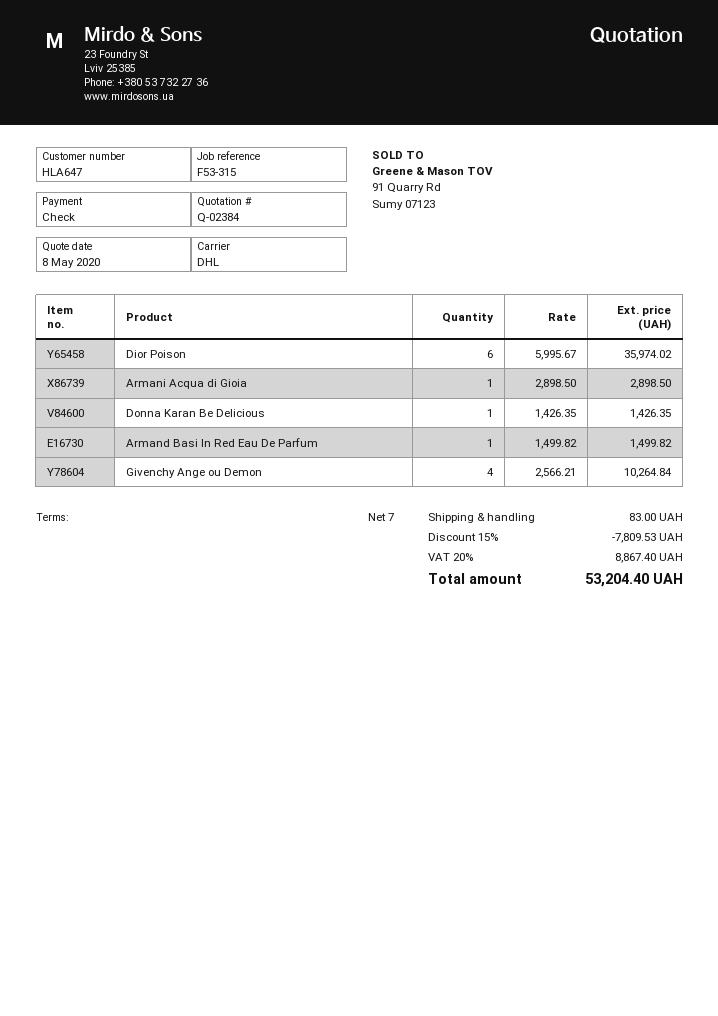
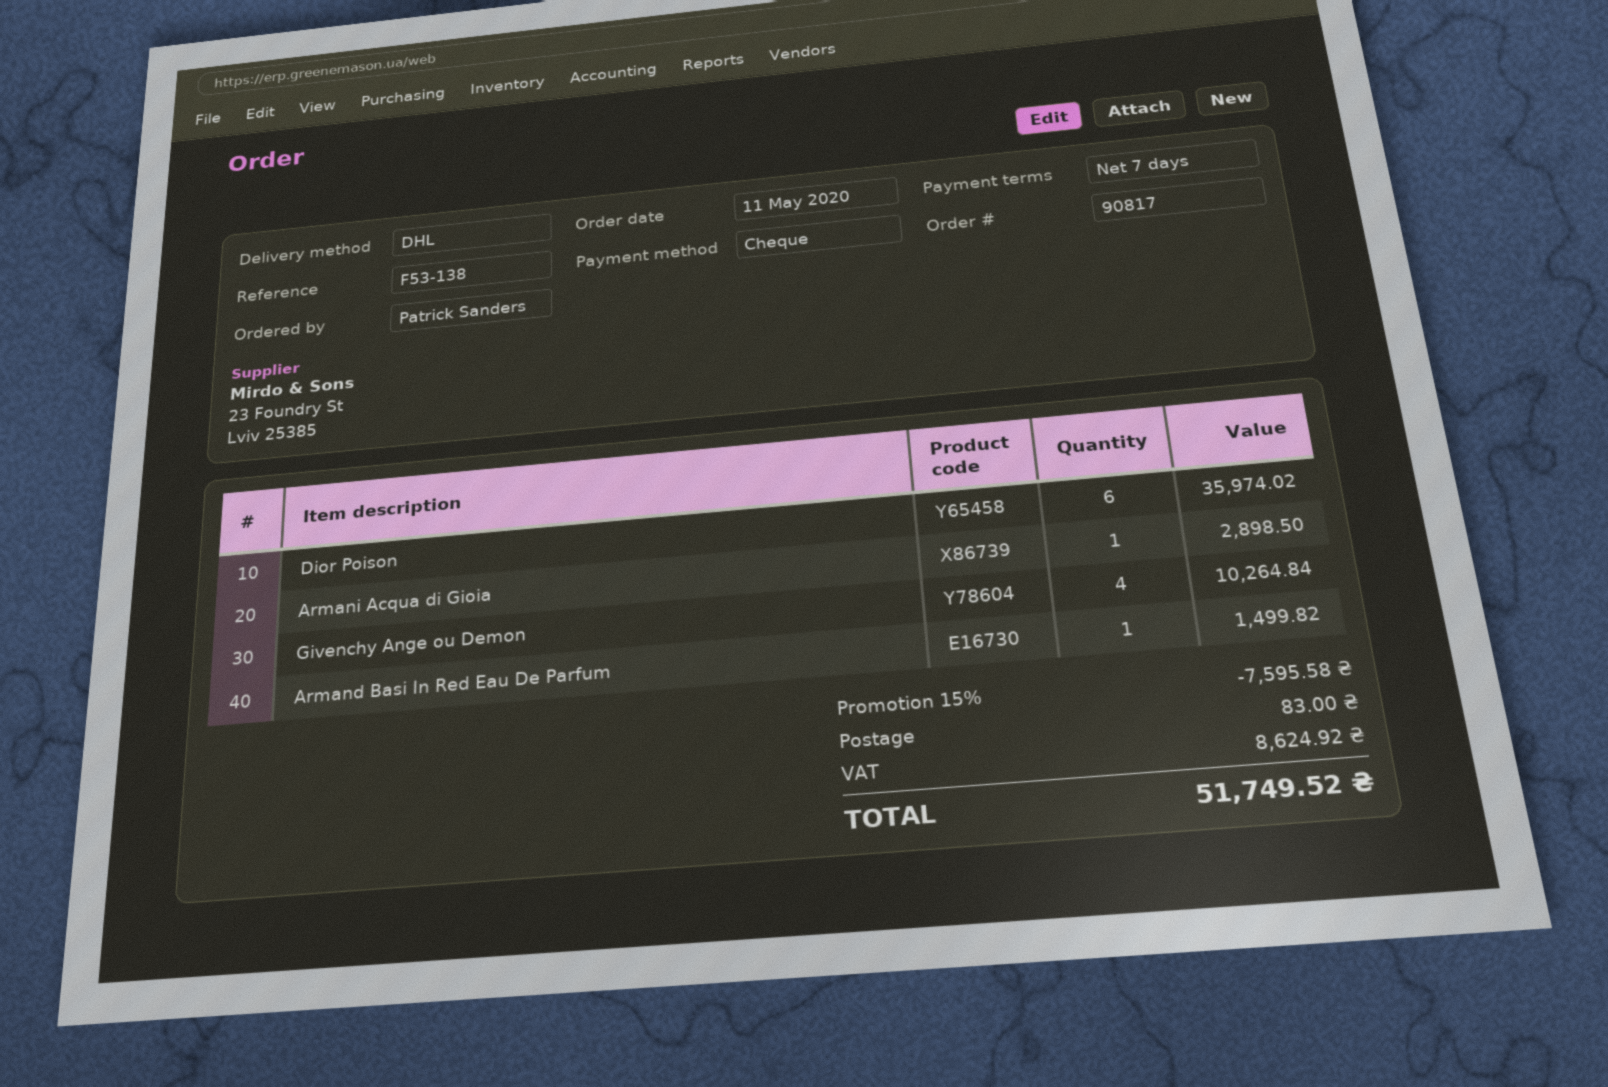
reference: F53-315 -> F53-138
Donna Karan Be Delicious: 1 for 1426.35 -> none
discount: 15% = 7809.53 -> 15% = 7595.58
tax: 8867.40 -> 8624.92
total: 53204.40 -> 51749.52

